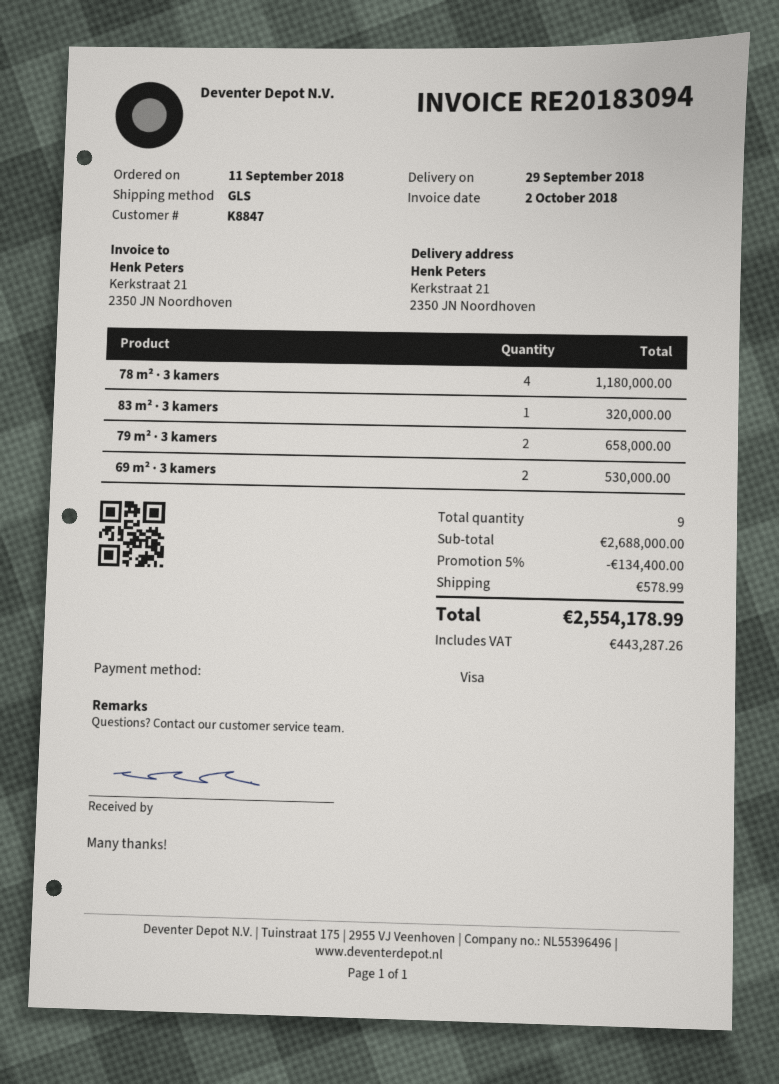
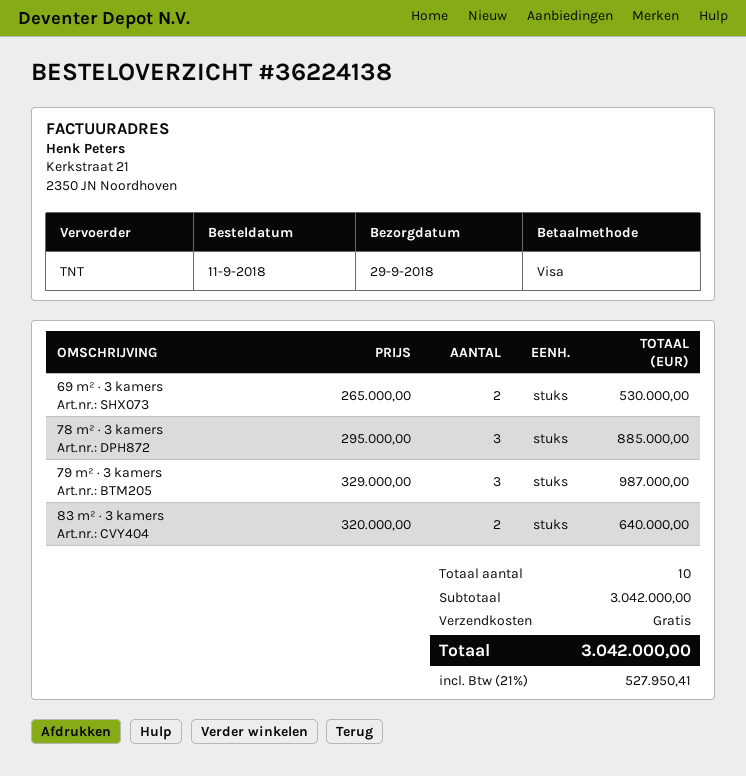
shipping method: GLS -> TNT
78 m² · 3 kamers: 4 for 1180000.00 -> 3 for 885000.00
83 m² · 3 kamers: 1 for 320000.00 -> 2 for 640000.00
79 m² · 3 kamers: 2 for 658000.00 -> 3 for 987000.00
total quantity: 9 -> 10
subtotal: 2688000.00 -> 3042000.00
discount: 5% = 134400.00 -> none
shipping: 578.99 -> 0.00
tax: 443287.26 -> 527950.41
total: 2554178.99 -> 3042000.00

